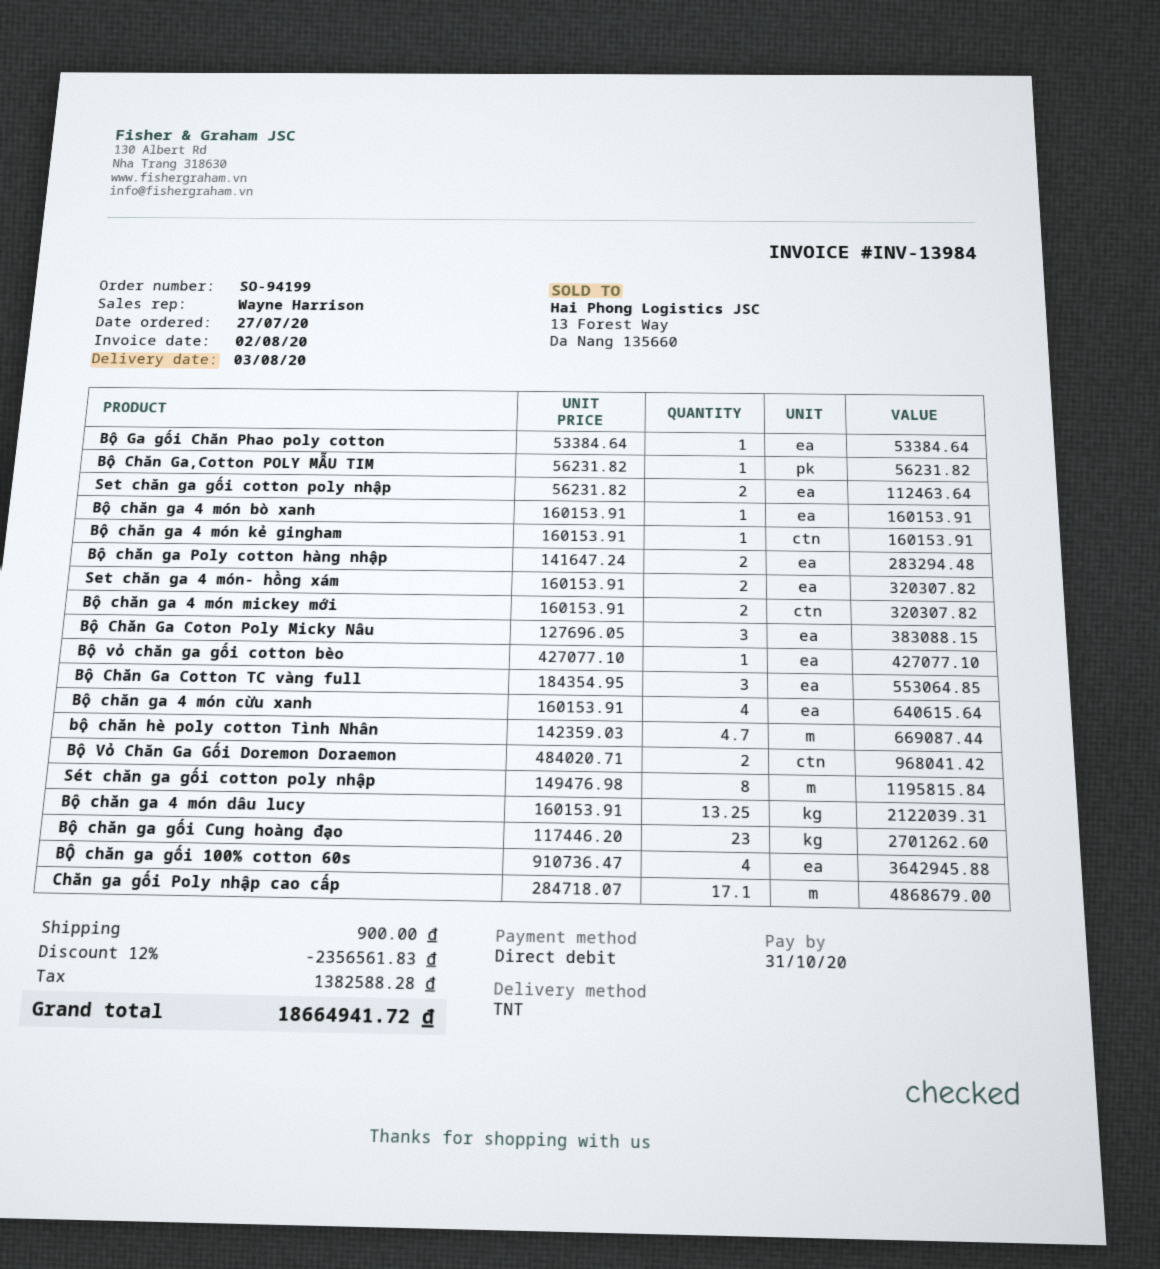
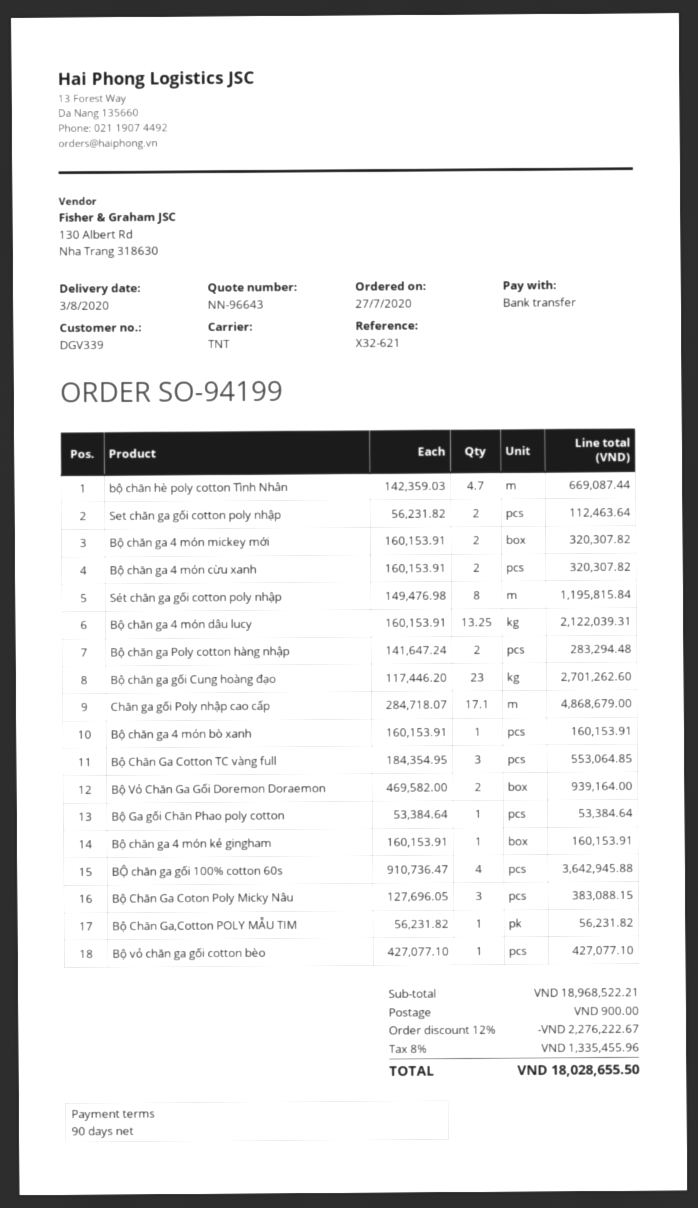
payment method: direct debit -> bank transfer
Set chăn ga 4 món- hồng xám: 2 x 160153.91 = 320307.82 -> none
Bộ chăn ga 4 món cừu xanh: 4 x 160153.91 = 640615.64 -> 2 x 160153.91 = 320307.82
Bộ Vỏ Chăn Ga Gối Doremon Doraemon: 2 x 484020.71 = 968041.42 -> 2 x 469582.00 = 939164.00
discount: 12% = 2356561.83 -> 12% = 2276222.67
tax: 1382588.28 -> 1335455.96
total: 18664941.72 -> 18028655.50

